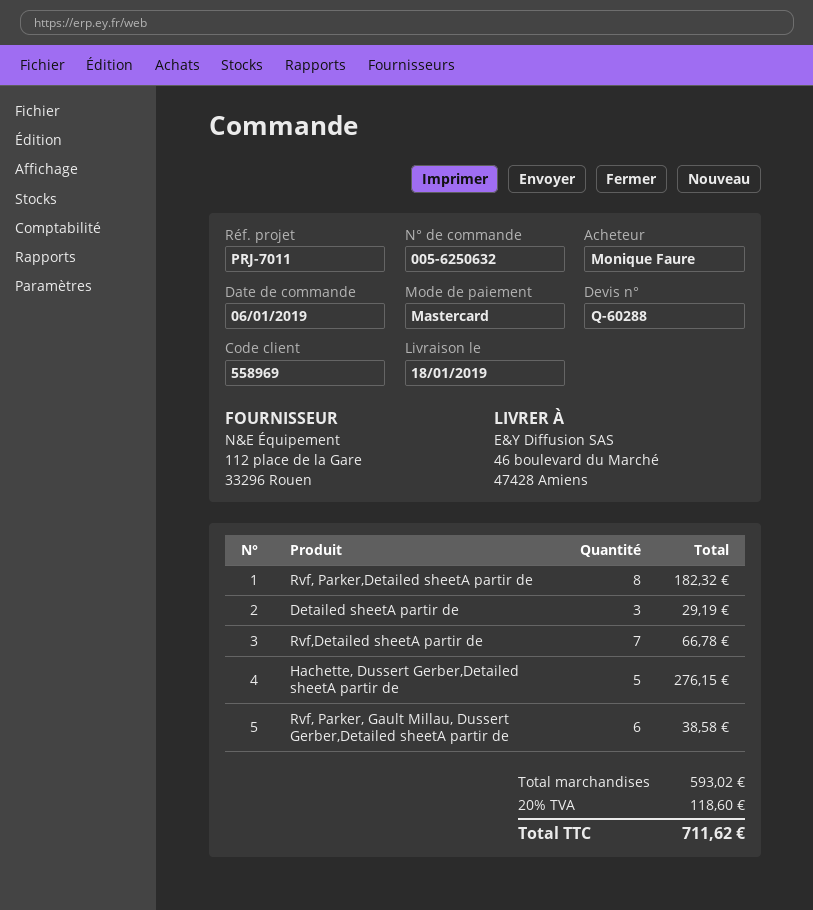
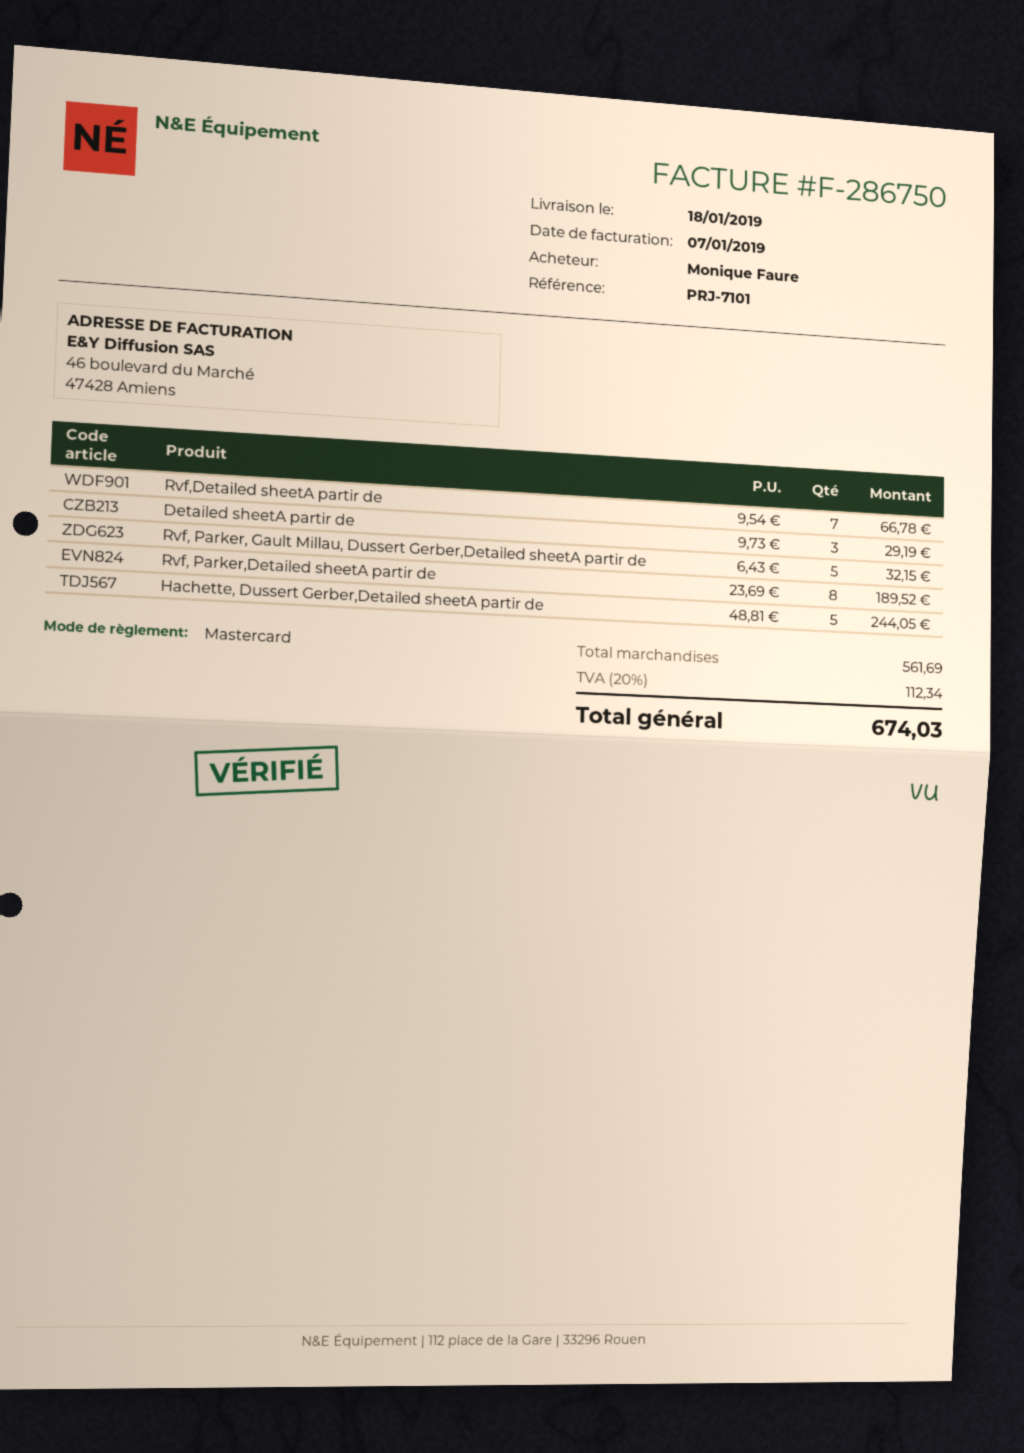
reference: PRJ-7011 -> PRJ-7101
Rvf, Parker,Detailed sheetA partir de: 8 for 182.32 -> 8 for 189.52
Hachette, Dussert Gerber,Detailed sheetA partir de: 5 for 276.15 -> 5 for 244.05
Rvf, Parker, Gault Millau, Dussert Gerber,Detailed sheetA partir de: 6 for 38.58 -> 5 for 32.15
subtotal: 593.02 -> 561.69
tax: 20% = 118.60 -> 20% = 112.34
total: 711.62 -> 674.03

